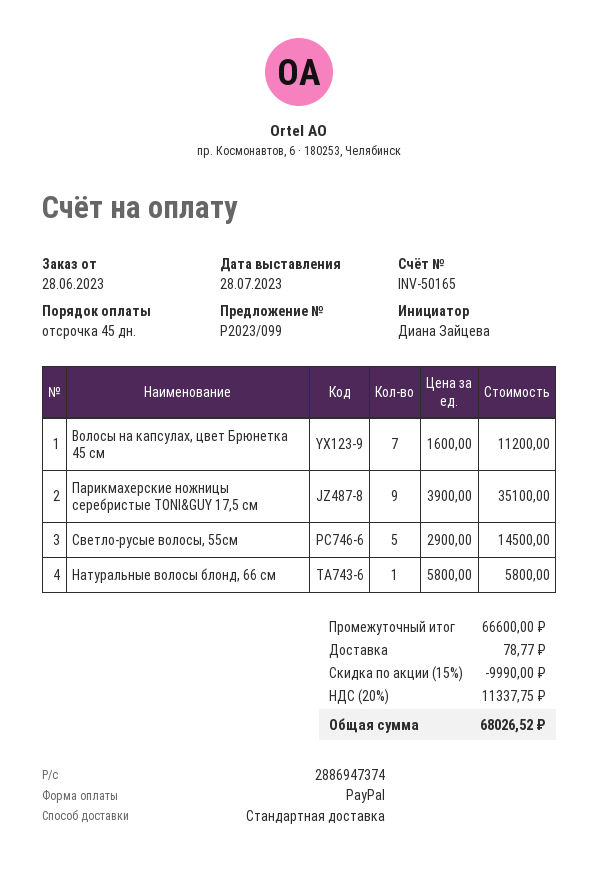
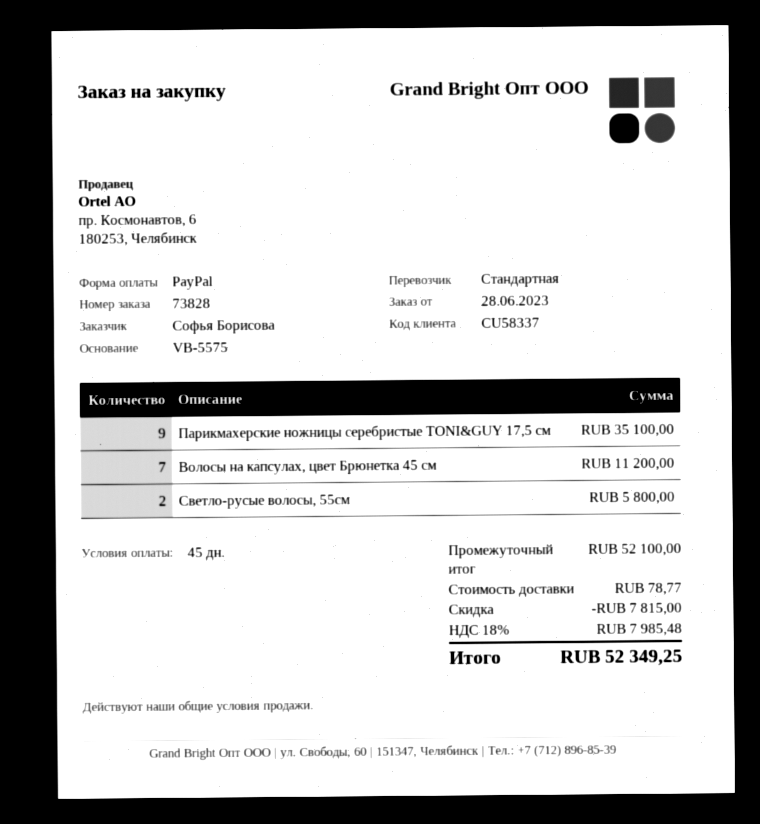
ordered by: Диана Зайцева -> Софья Борисова
Светло-русые волосы, 55см: 5 for 14500.00 -> 2 for 5800.00
Натуральные волосы блонд, 66 см: 1 for 5800.00 -> none
subtotal: 66600.00 -> 52100.00
discount: 9990.00 -> 7815.00
tax: 20% = 11337.75 -> 18% = 7985.48
total: 68026.52 -> 52349.25

